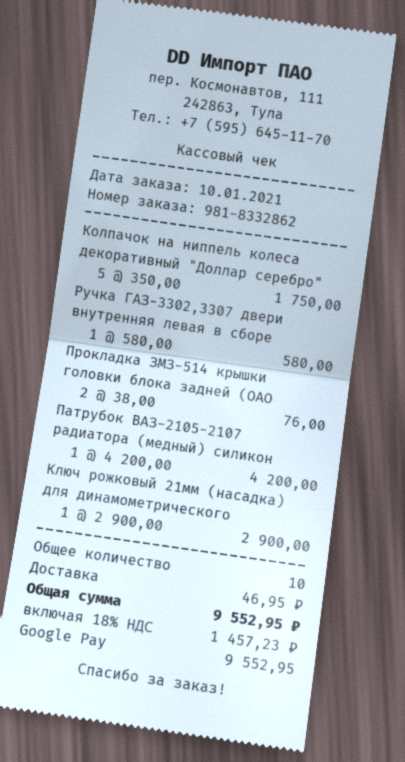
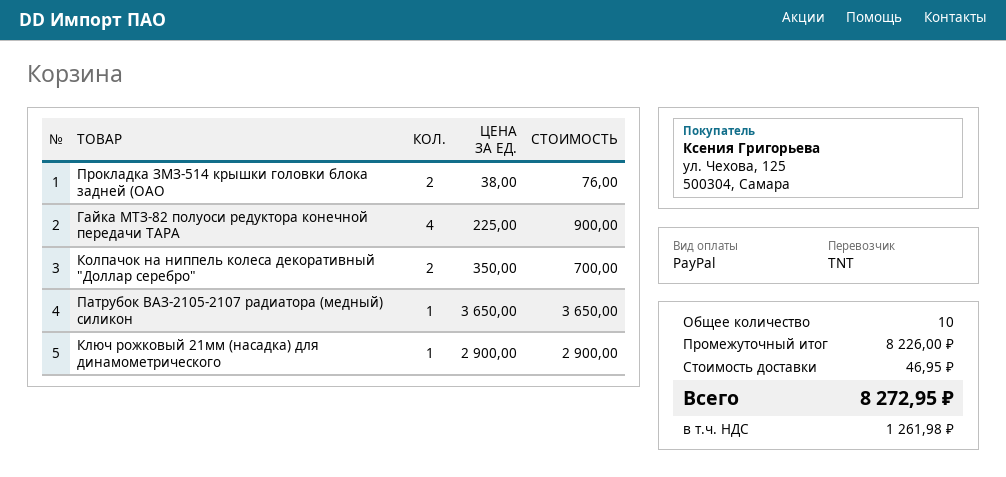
payment method: Google Pay -> PayPal
Колпачок на ниппель колеса декоративный "Доллар серебро": 5 x 350.00 = 1750.00 -> 2 x 350.00 = 700.00
Ручка ГАЗ-3302,3307 двери внутренняя левая в сборе: 1 x 580.00 = 580.00 -> none
Патрубок ВАЗ-2105-2107 радиатора (медный) силикон: 1 x 4200.00 = 4200.00 -> 1 x 3650.00 = 3650.00
Гайка МТЗ-82 полуоси редуктора конечной передачи ТАРА: none -> 4 x 225.00 = 900.00
tax: 1457.23 -> 1261.98
total: 9552.95 -> 8272.95

